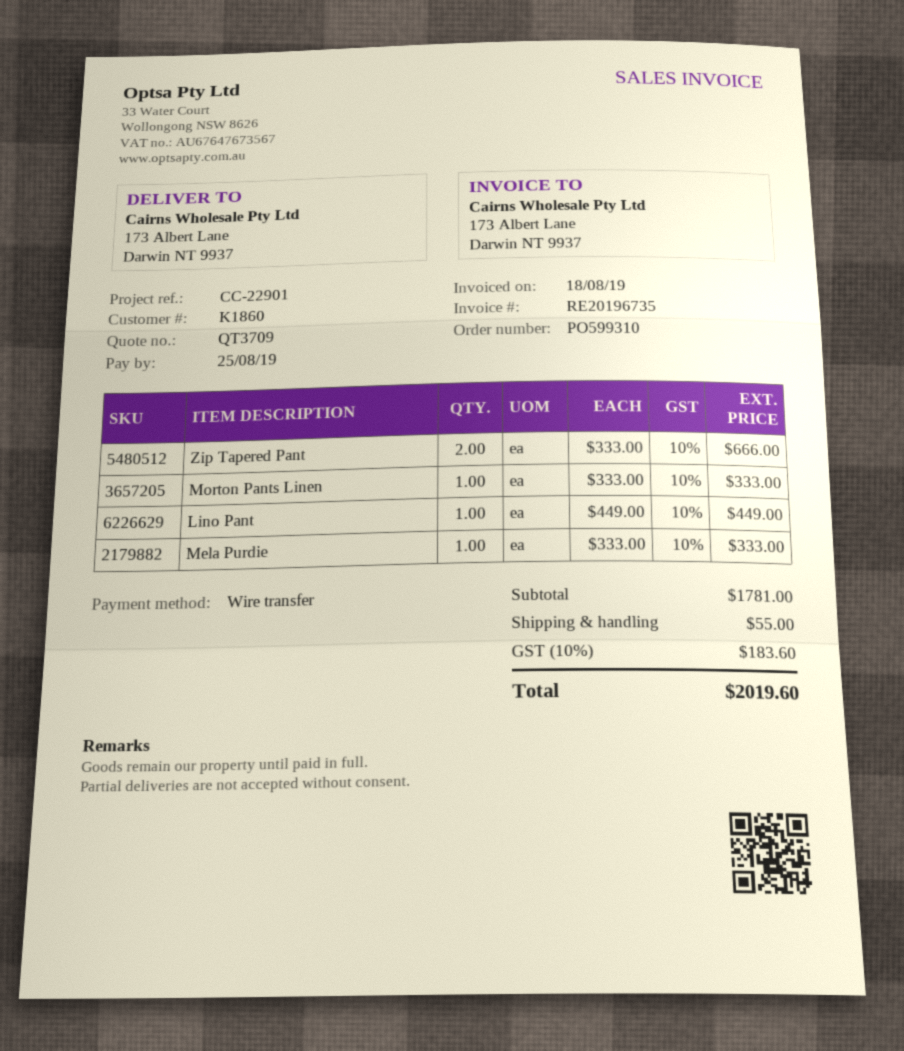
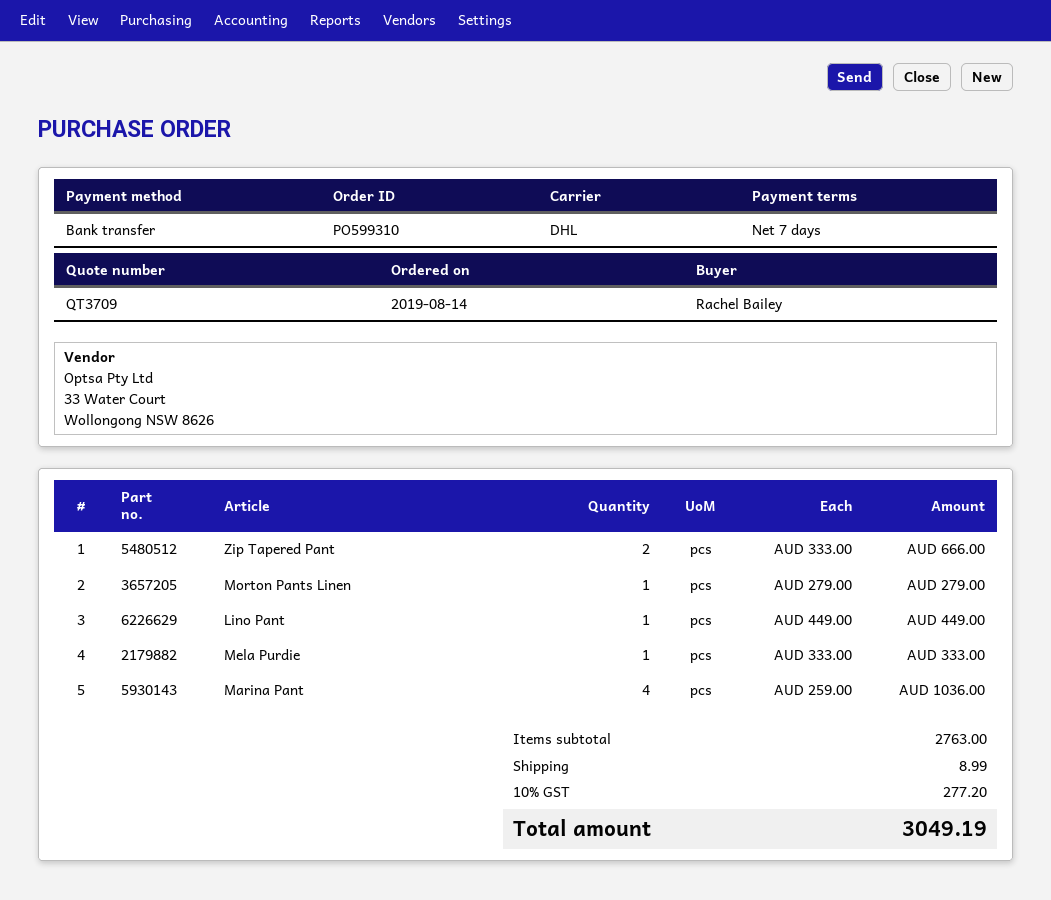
Morton Pants Linen: 1 x 333.00 = 333.00 -> 1 x 279.00 = 279.00
Marina Pant: none -> 4 x 259.00 = 1036.00
subtotal: 1781.00 -> 2763.00
shipping: 55.00 -> 8.99
tax: 10% = 183.60 -> 10% = 277.20
total: 2019.60 -> 3049.19

